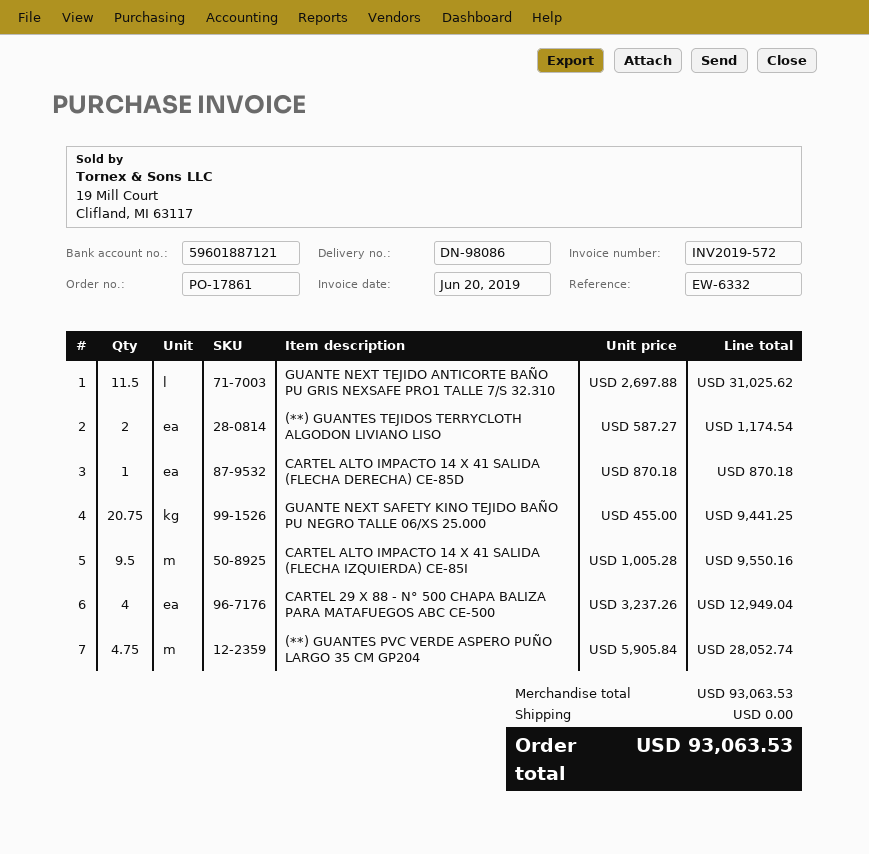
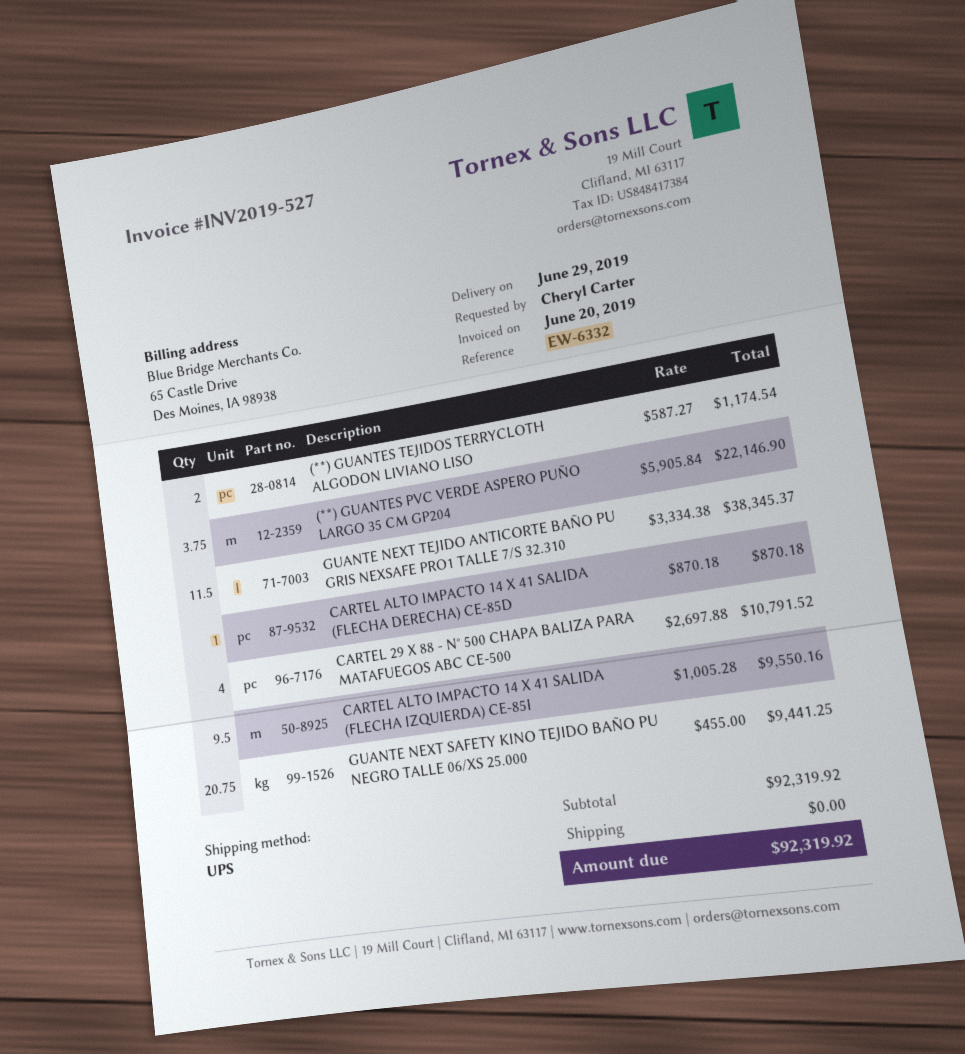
invoice number: INV2019-572 -> INV2019-527
GUANTE NEXT TEJIDO ANTICORTE BAÑO PU GRIS NEXSAFE PRO1 TALLE 7/S 32.310: 11.5 x 2697.88 = 31025.62 -> 11.5 x 3334.38 = 38345.37
CARTEL 29 X 88 - N° 500 CHAPA BALIZA PARA MATAFUEGOS ABC CE-500: 4 x 3237.26 = 12949.04 -> 4 x 2697.88 = 10791.52
(**) GUANTES PVC VERDE ASPERO PUÑO LARGO 35 CM GP204: 4.75 x 5905.84 = 28052.74 -> 3.75 x 5905.84 = 22146.90
subtotal: 93063.53 -> 92319.92
total: 93063.53 -> 92319.92

